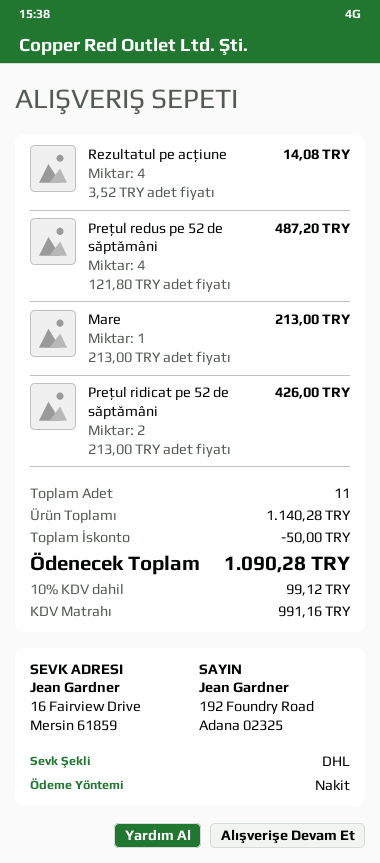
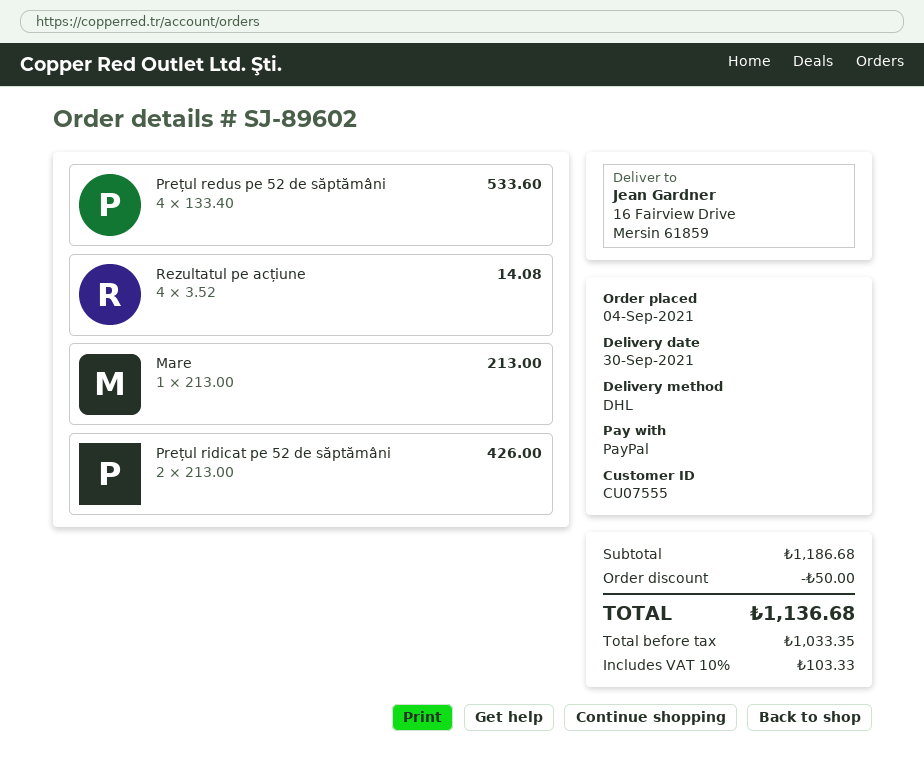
payment method: cash -> PayPal
Prețul redus pe 52 de săptămâni: 4 x 121.80 = 487.20 -> 4 x 133.40 = 533.60
subtotal: 1140.28 -> 1186.68
net: 991.16 -> 1033.35
tax: 10% = 99.12 -> 10% = 103.33
total: 1090.28 -> 1136.68

